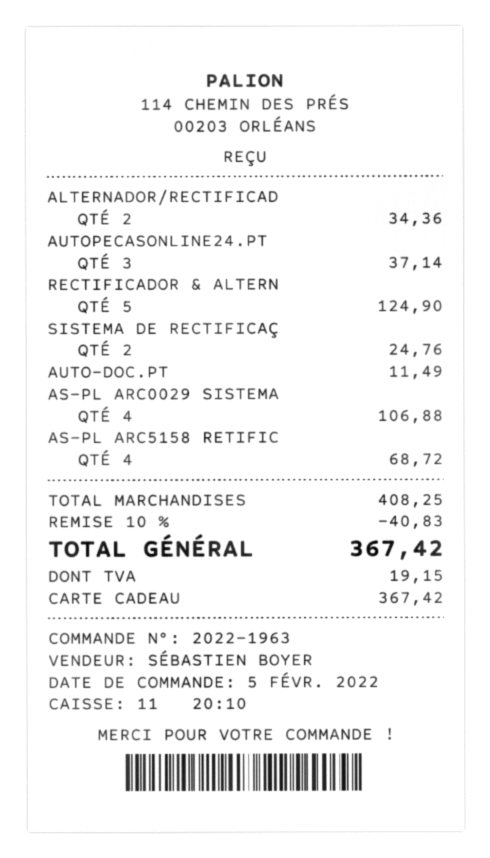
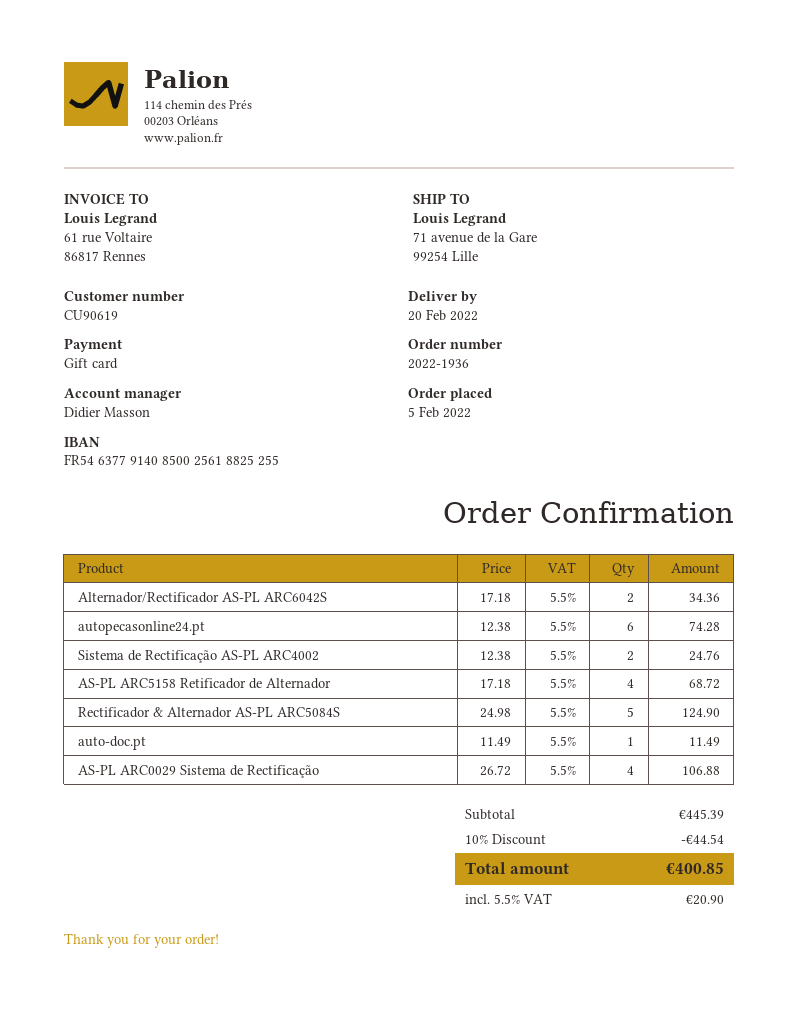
order number: 2022-1963 -> 2022-1936
sales rep: SÉBASTIEN BOYER -> Didier Masson
AUTOPECASONLINE24.PT: 3 for 37.14 -> 6 for 74.28
subtotal: 408.25 -> 445.39
discount: 10% = 40.83 -> 10% = 44.54
tax: 19.15 -> 20.90
total: 367.42 -> 400.85

